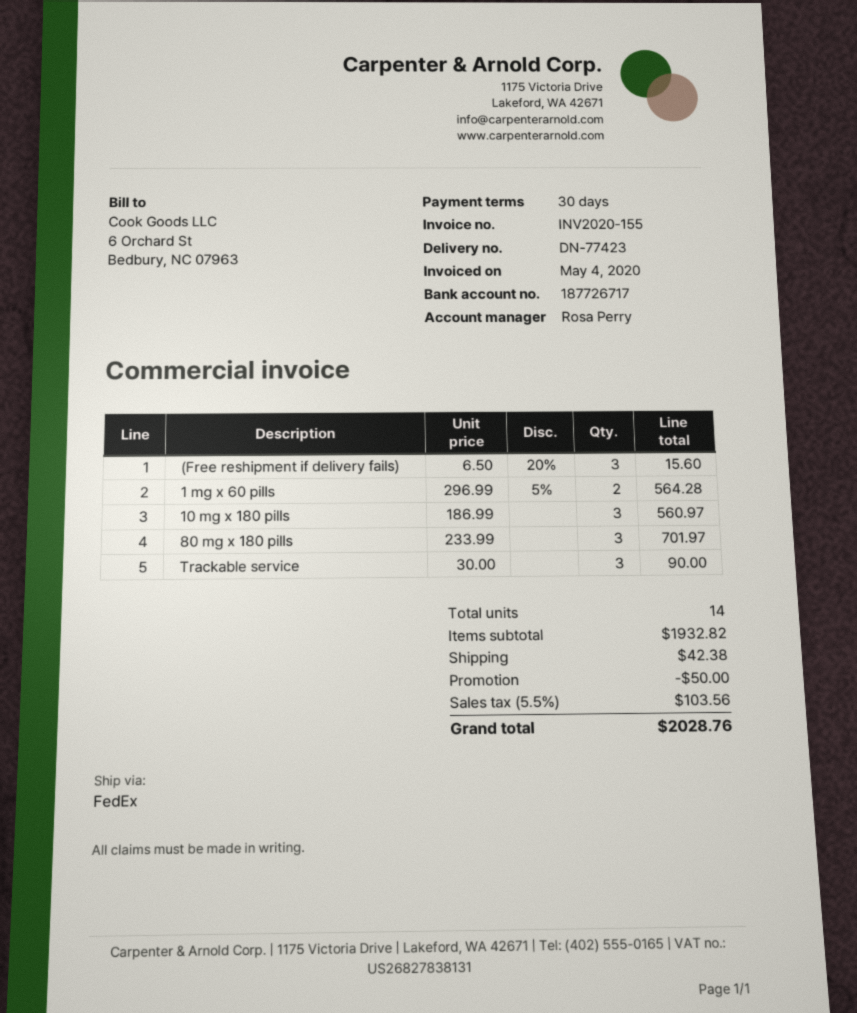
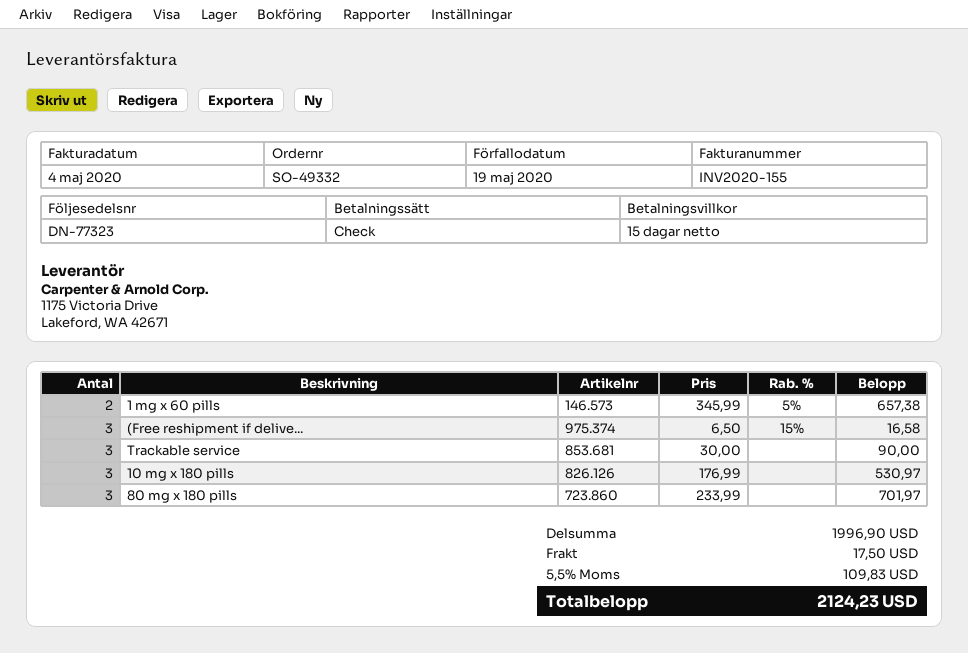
delivery note number: DN-77423 -> DN-77323
payment terms: 30 days -> 15 days
(Free reshipment if delivery fails): 3 x 6.50 - 20% = 15.60 -> 3 x 6.50 - 15% = 16.58
1 mg x 60 pills: 2 x 296.99 - 5% = 564.28 -> 2 x 345.99 - 5% = 657.38
10 mg x 180 pills: 3 x 186.99 = 560.97 -> 3 x 176.99 = 530.97
subtotal: 1932.82 -> 1996.90
discount: 50.00 -> none
shipping: 42.38 -> 17.50
tax: 5.5% = 103.56 -> 5.5% = 109.83
total: 2028.76 -> 2124.23

